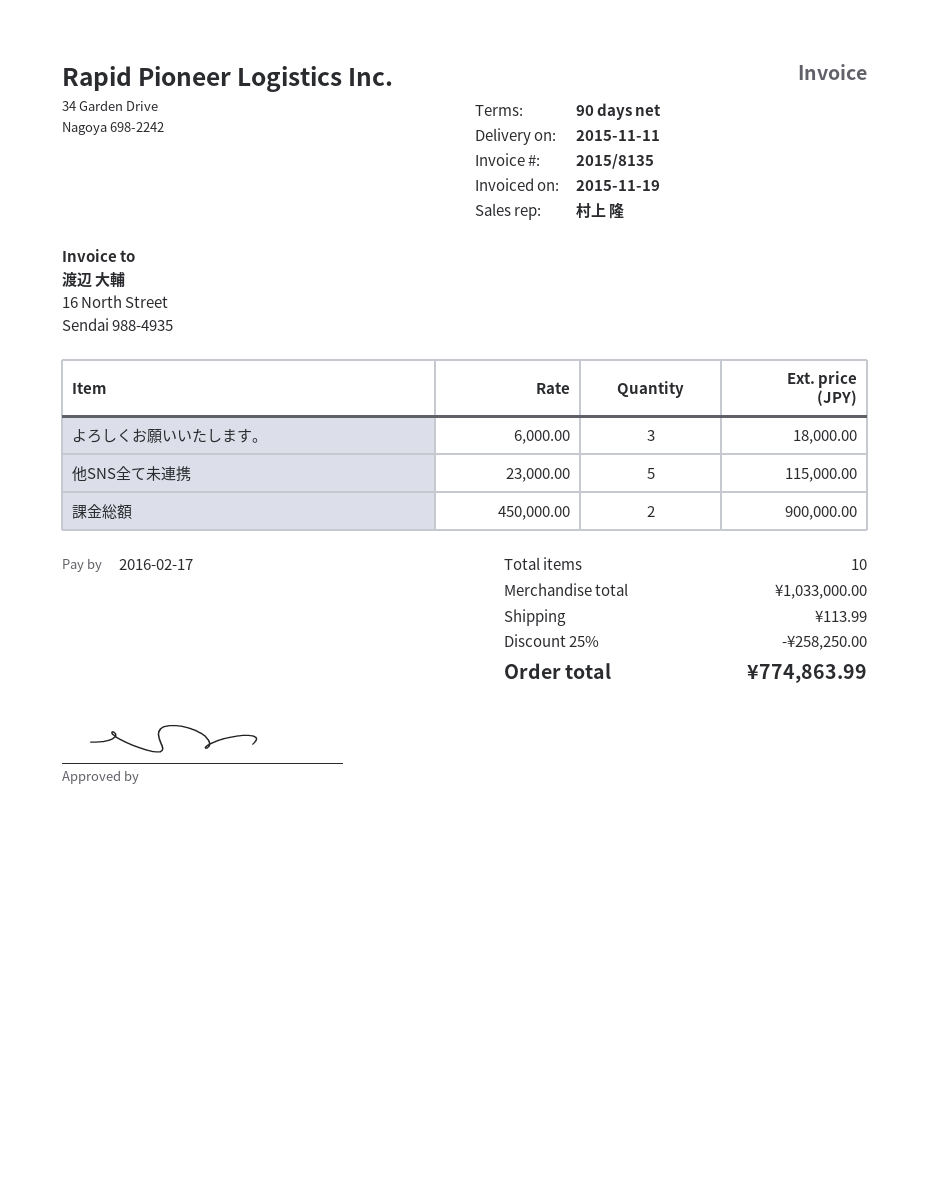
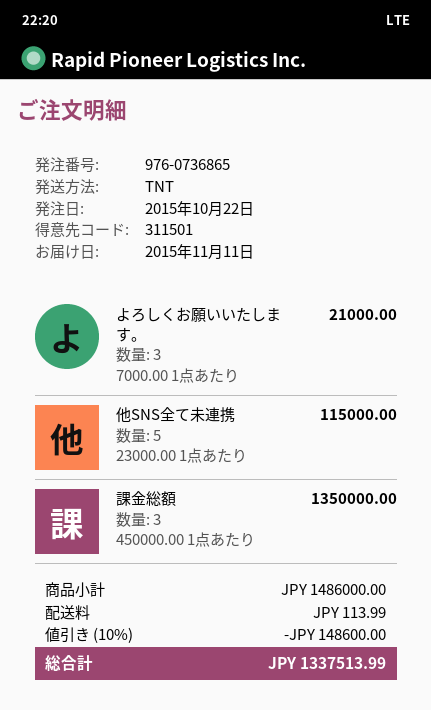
よろしくお願いいたします。: 3 x 6000.00 = 18000.00 -> 3 x 7000.00 = 21000.00
課金総額: 2 x 450000.00 = 900000.00 -> 3 x 450000.00 = 1350000.00
subtotal: 1033000.00 -> 1486000.00
discount: 25% = 258250.00 -> 10% = 148600.00
total: 774863.99 -> 1337513.99

